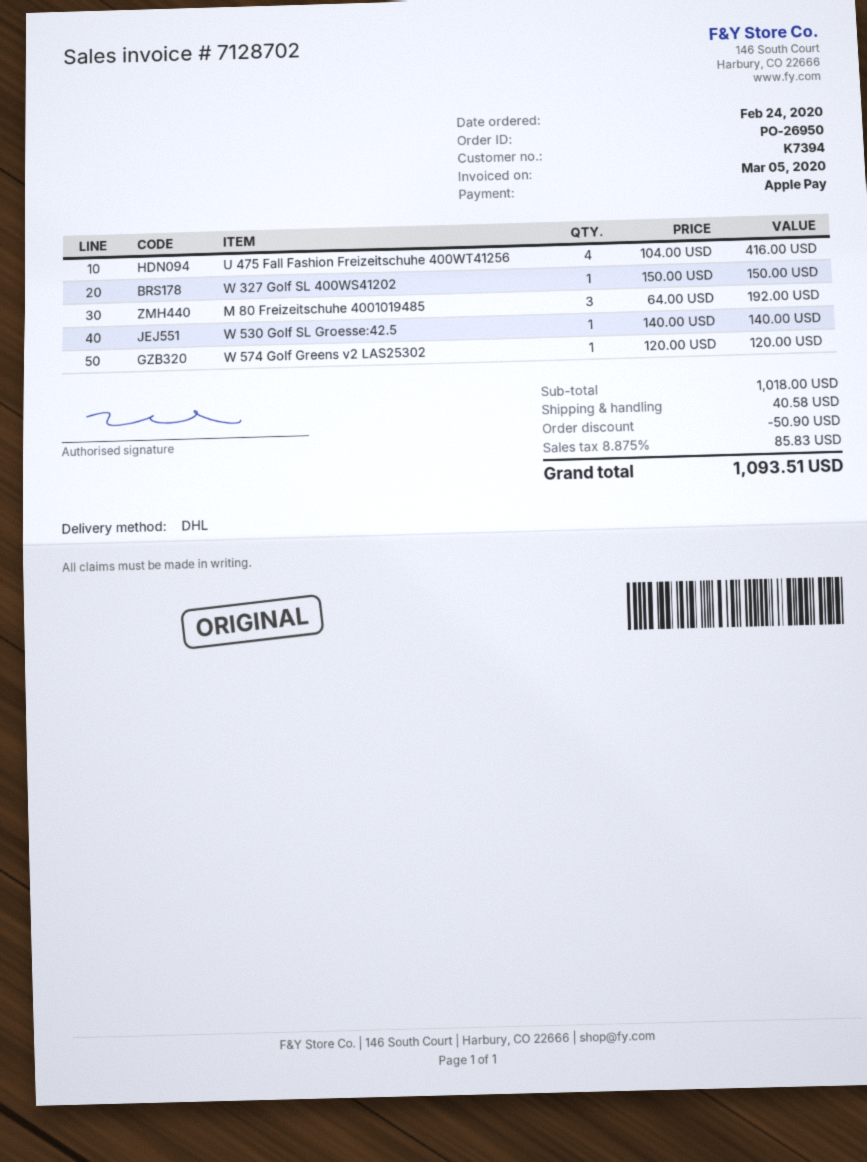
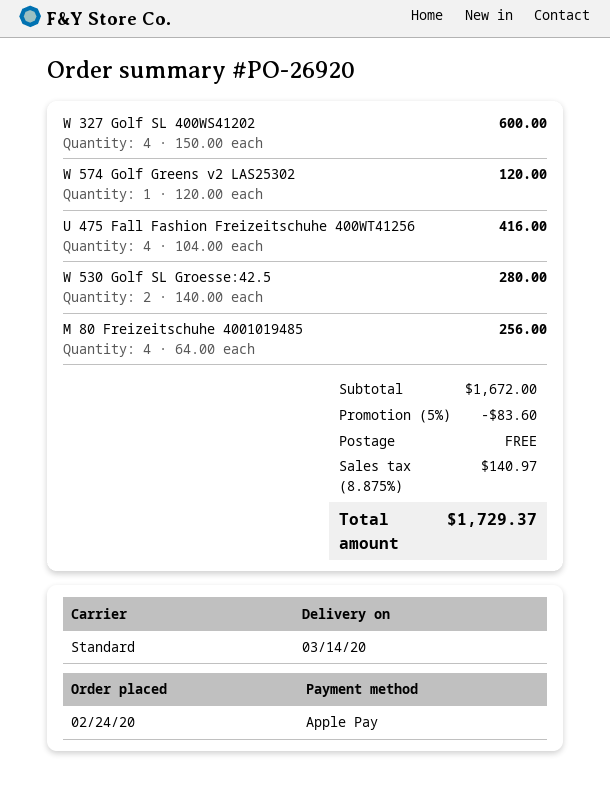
order number: PO-26950 -> PO-26920
shipping method: DHL -> standard
W 327 Golf SL 400WS41202: 1 x 150.00 = 150.00 -> 4 x 150.00 = 600.00
M 80 Freizeitschuhe 4001019485: 3 x 64.00 = 192.00 -> 4 x 64.00 = 256.00
W 530 Golf SL Groesse:42.5: 1 x 140.00 = 140.00 -> 2 x 140.00 = 280.00
subtotal: 1018.00 -> 1672.00
discount: 50.90 -> 83.60
shipping: 40.58 -> 0.00
tax: 8.875% = 85.83 -> 8.875% = 140.97
total: 1093.51 -> 1729.37

